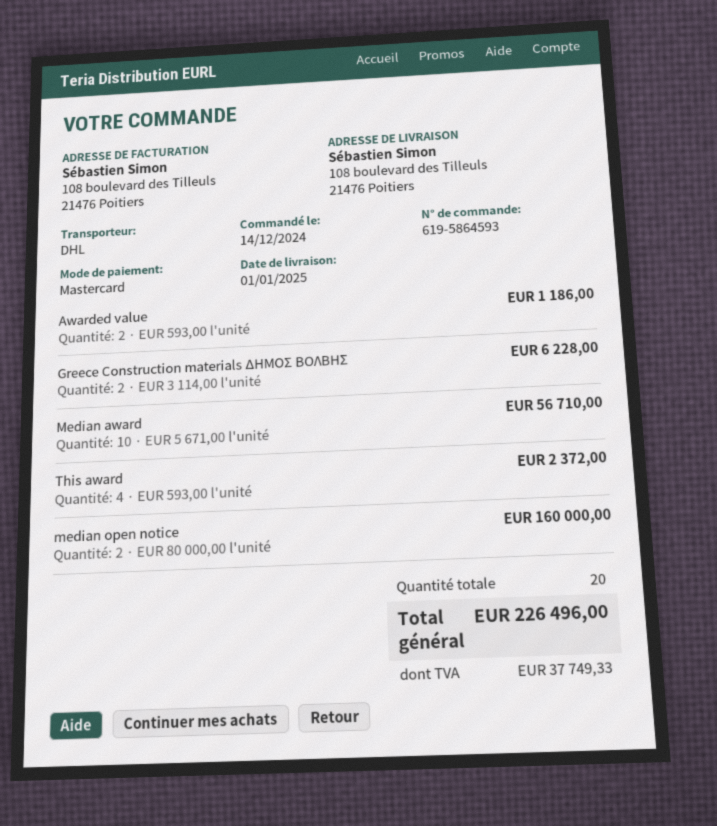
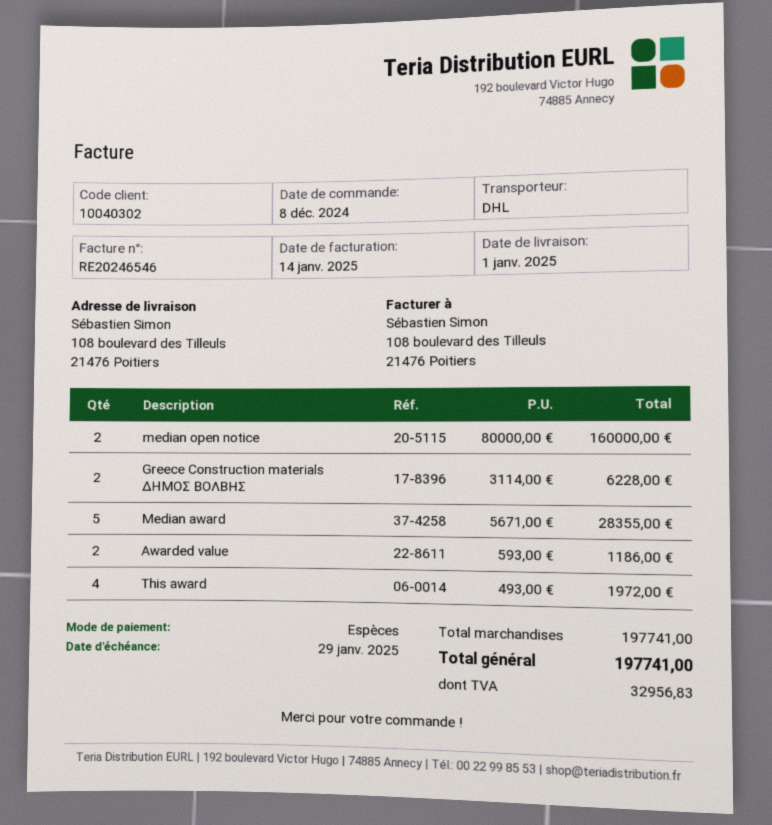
order date: 2024-12-14 -> 2024-12-08
payment method: Mastercard -> cash
Median award: 10 x 5671.00 = 56710.00 -> 5 x 5671.00 = 28355.00
This award: 4 x 593.00 = 2372.00 -> 4 x 493.00 = 1972.00
tax: 37749.33 -> 32956.83
total: 226496.00 -> 197741.00

